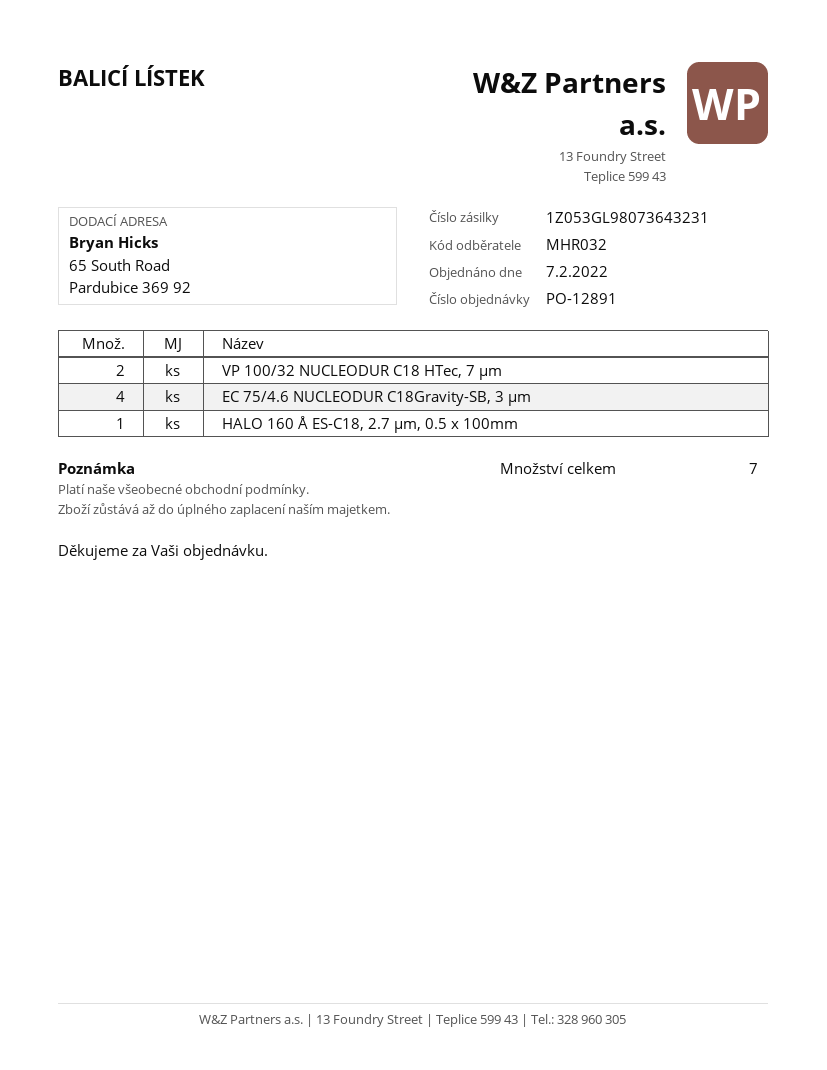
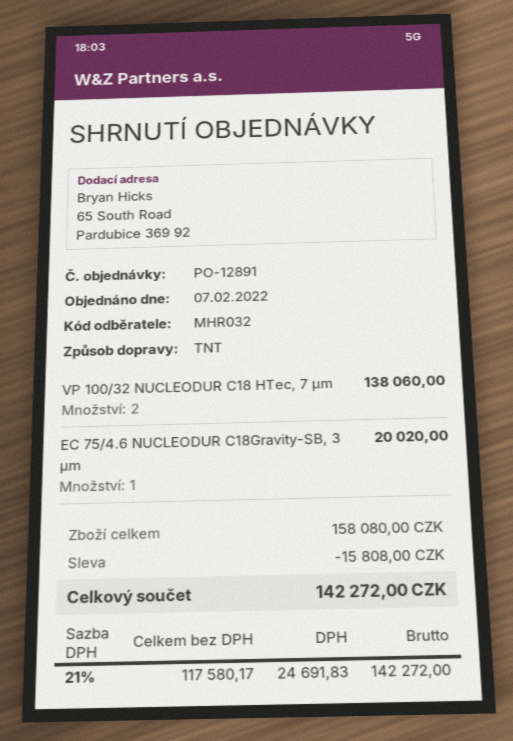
EC 75/4.6 NUCLEODUR C18Gravity-SB, 3 µm: 4 -> 1
HALO 160 Å ES-C18, 2.7 µm, 0.5 x 100mm: 1 -> none

